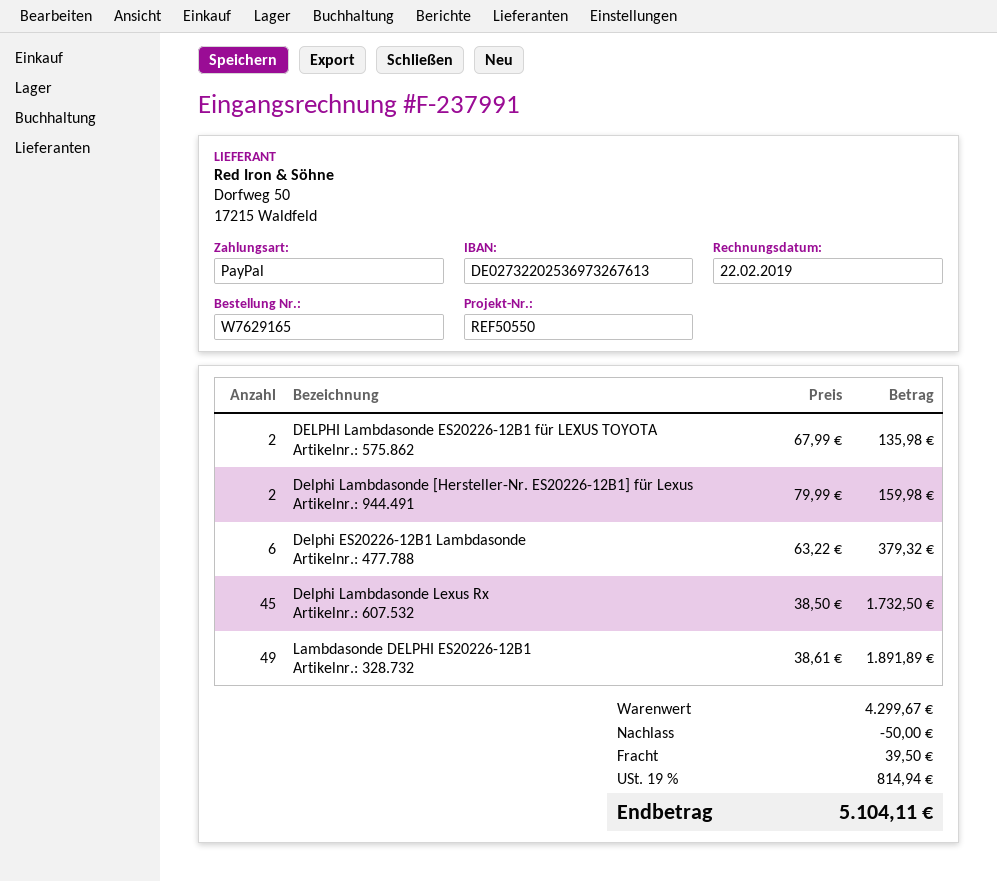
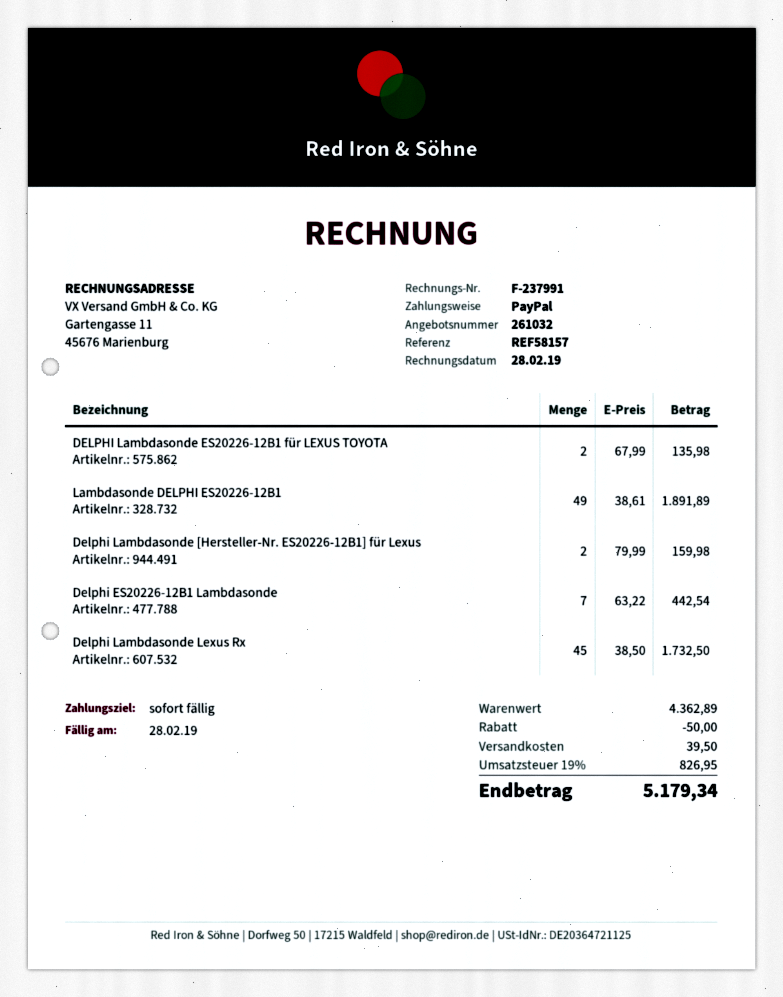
invoice date: 2019-02-22 -> 2019-02-28
reference: REF50550 -> REF58157
Delphi ES20226-12B1 Lambdasonde: 6 x 63.22 = 379.32 -> 7 x 63.22 = 442.54
subtotal: 4299.67 -> 4362.89
tax: 19% = 814.94 -> 19% = 826.95
total: 5104.11 -> 5179.34

